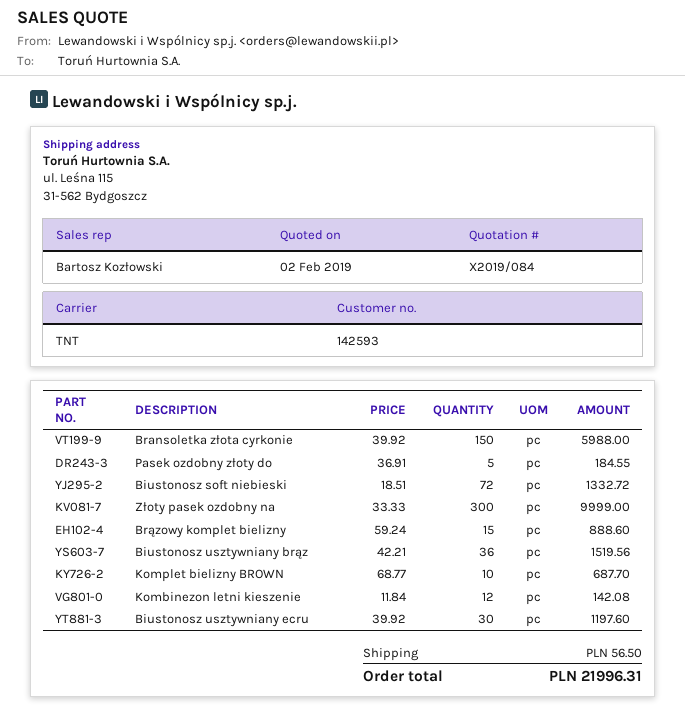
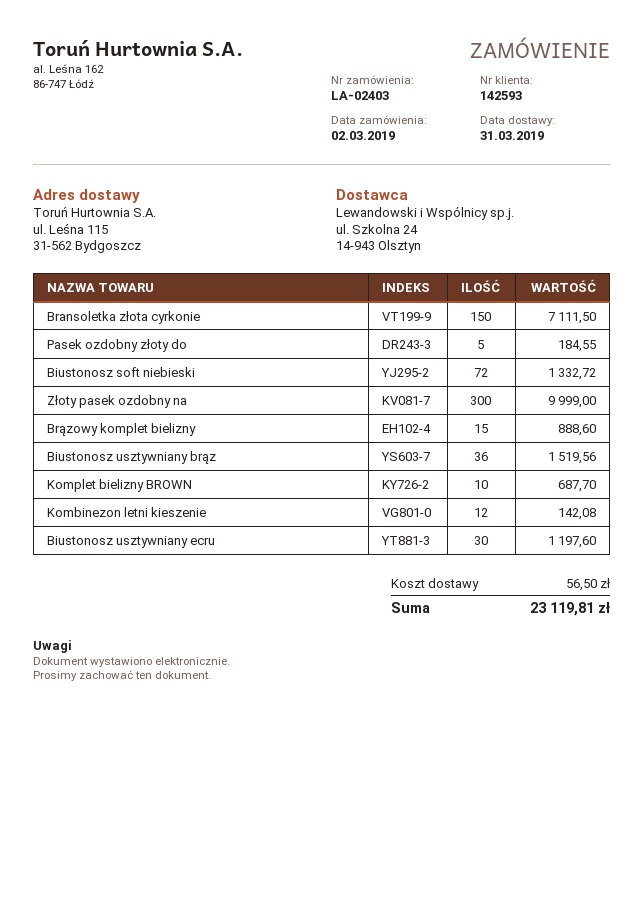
Bransoletka złota cyrkonie: 150 for 5988.00 -> 150 for 7111.50
total: 21996.31 -> 23119.81

